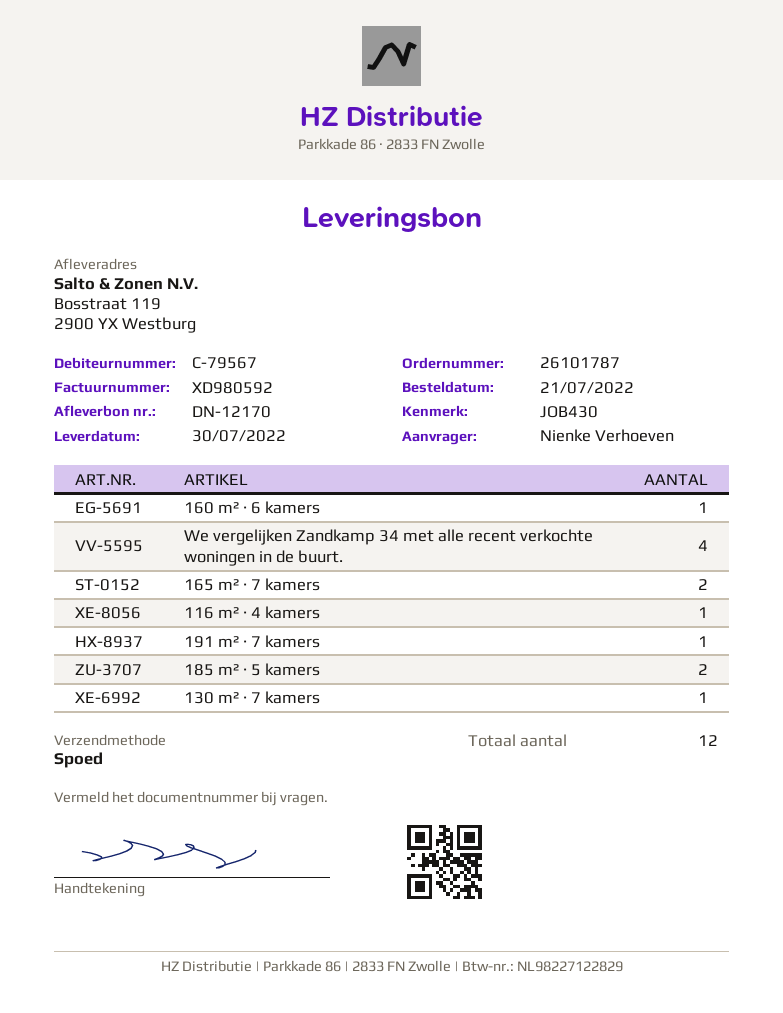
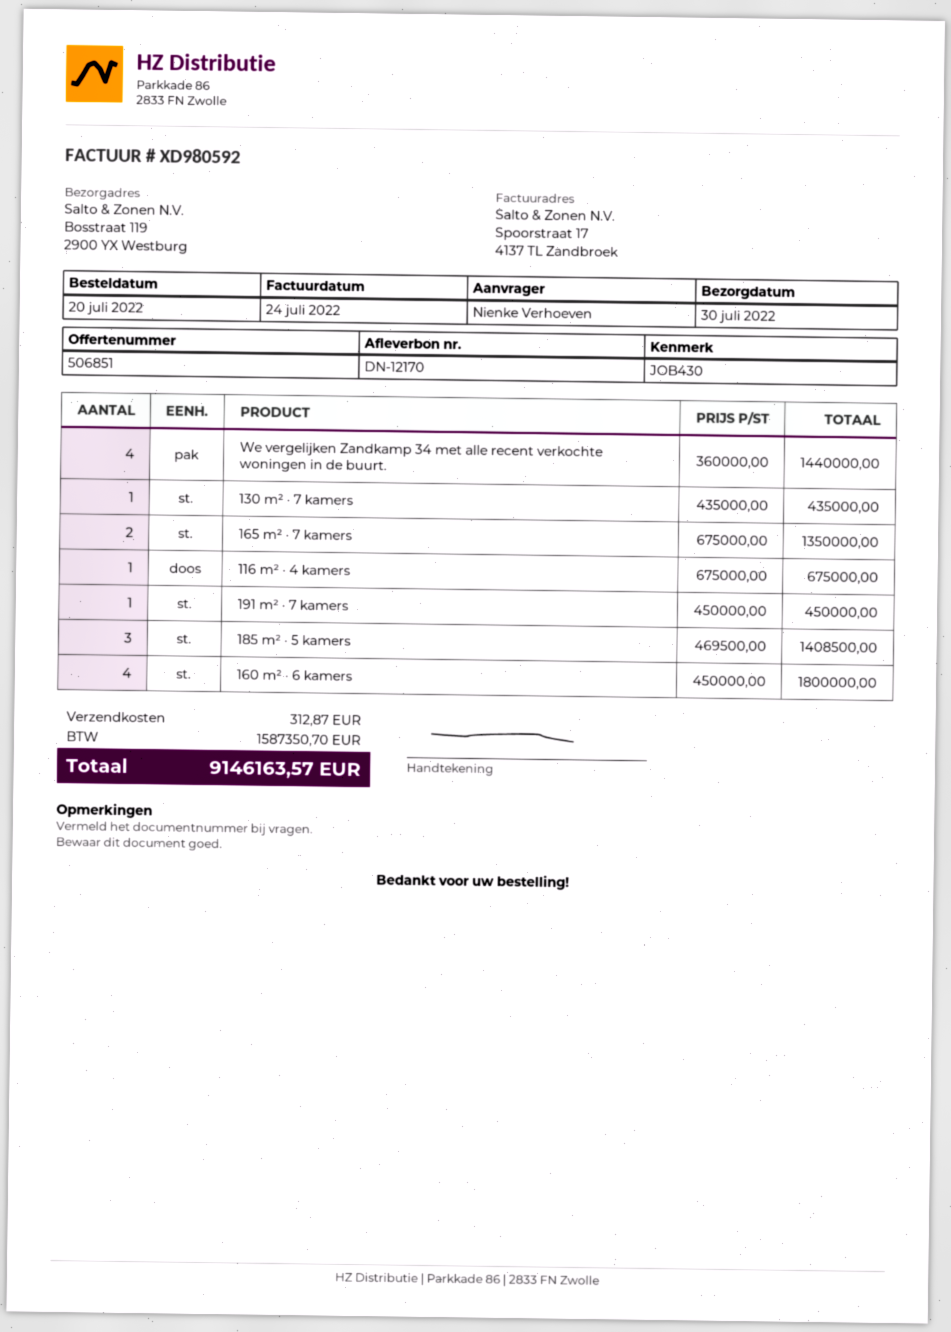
order date: 2022-07-21 -> 2022-07-20
160 m² · 6 kamers: 1 -> 4
185 m² · 5 kamers: 2 -> 3

